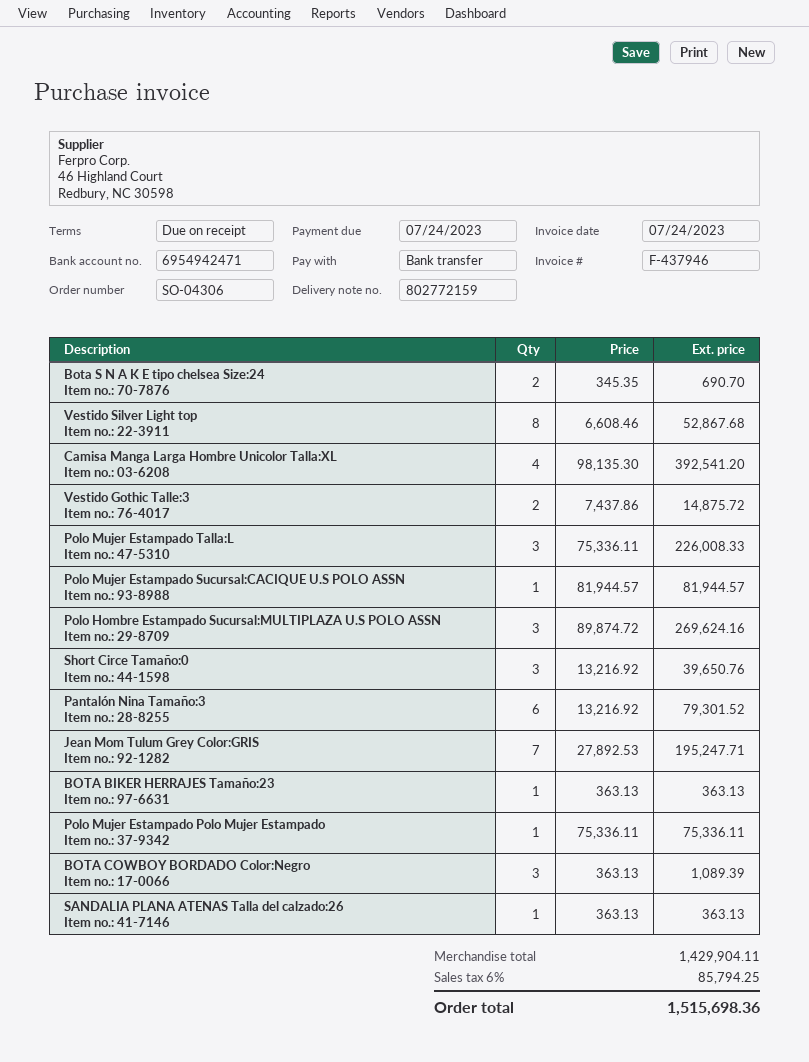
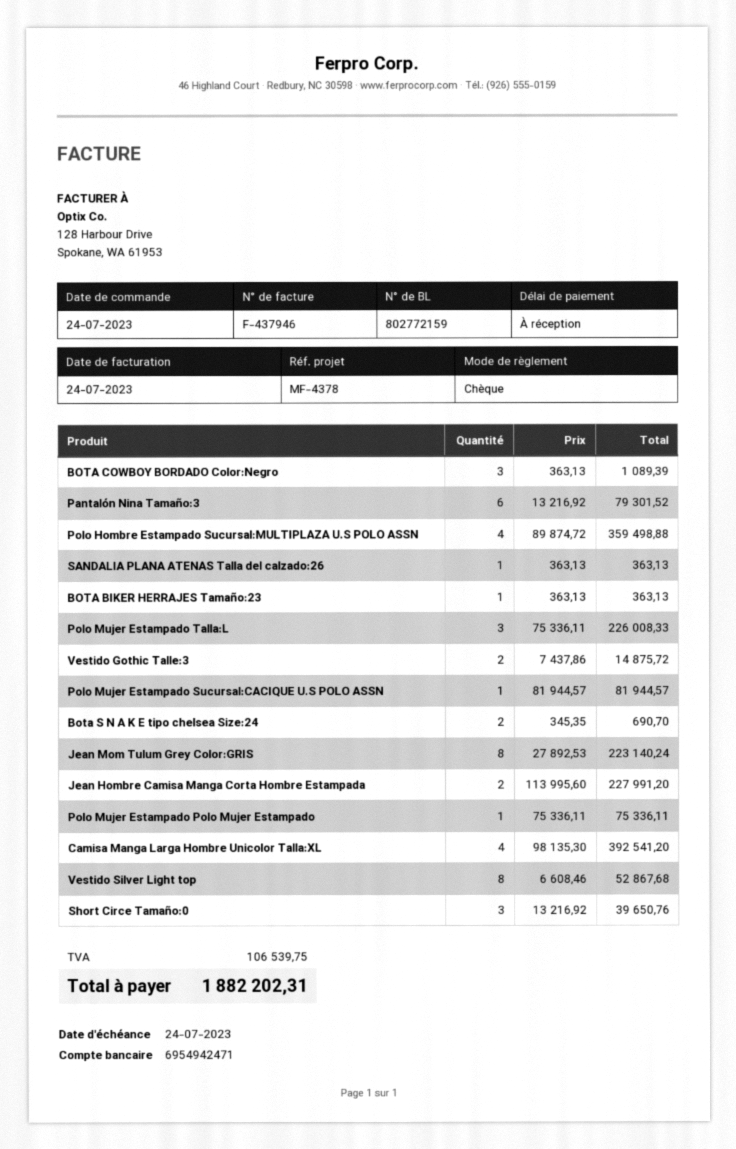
payment method: bank transfer -> cheque
Polo Hombre Estampado Sucursal:MULTIPLAZA U.S POLO ASSN: 3 x 89874.72 = 269624.16 -> 4 x 89874.72 = 359498.88
Jean Mom Tulum Grey Color:GRIS: 7 x 27892.53 = 195247.71 -> 8 x 27892.53 = 223140.24
Jean Hombre Camisa Manga Corta Hombre Estampada: none -> 2 x 113995.60 = 227991.20
tax: 85794.25 -> 106539.75
total: 1515698.36 -> 1882202.31

